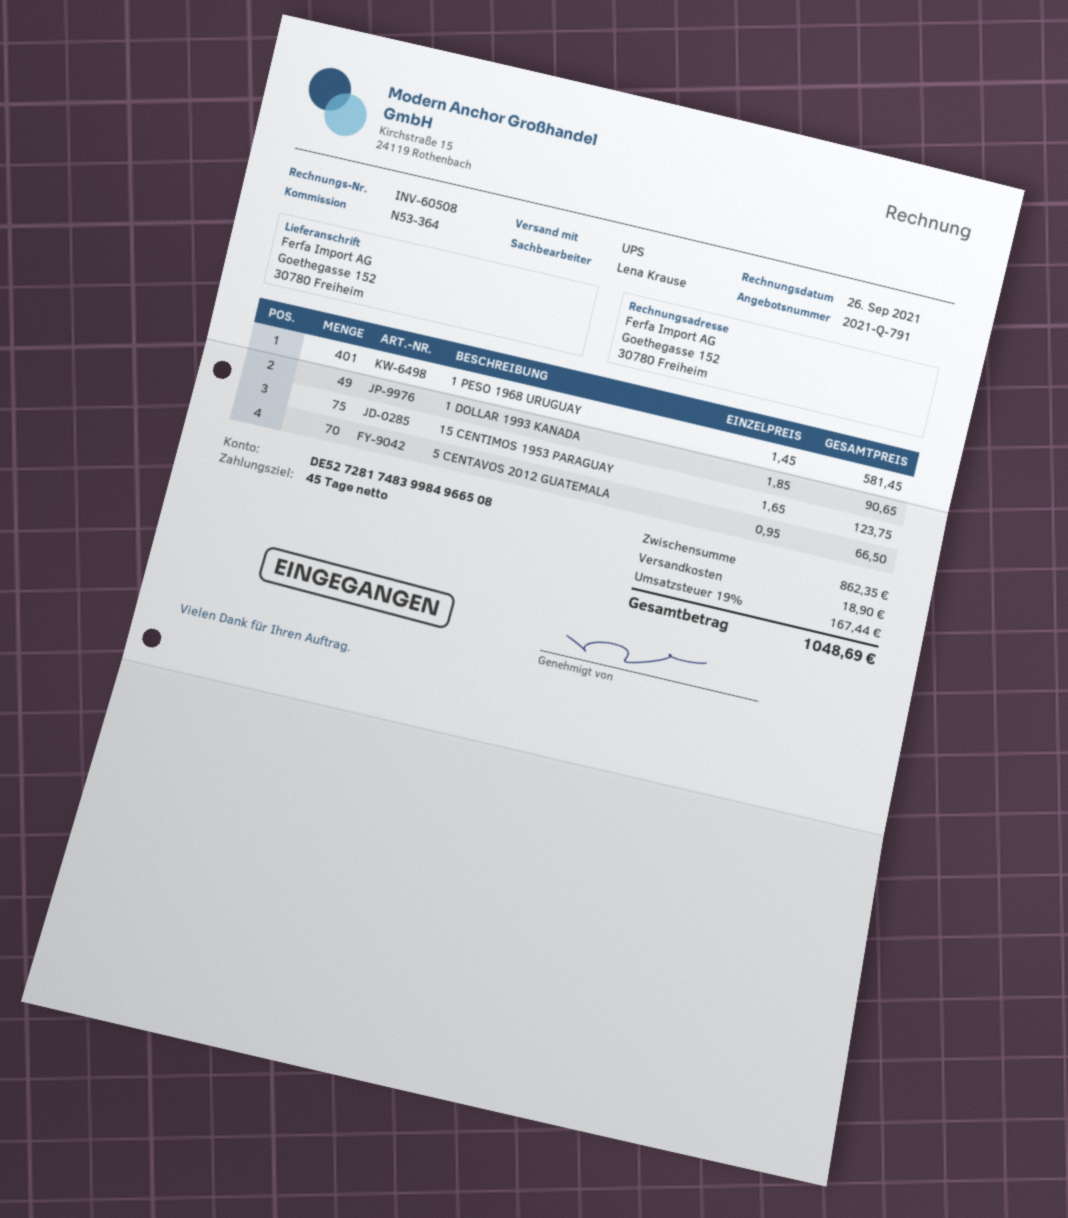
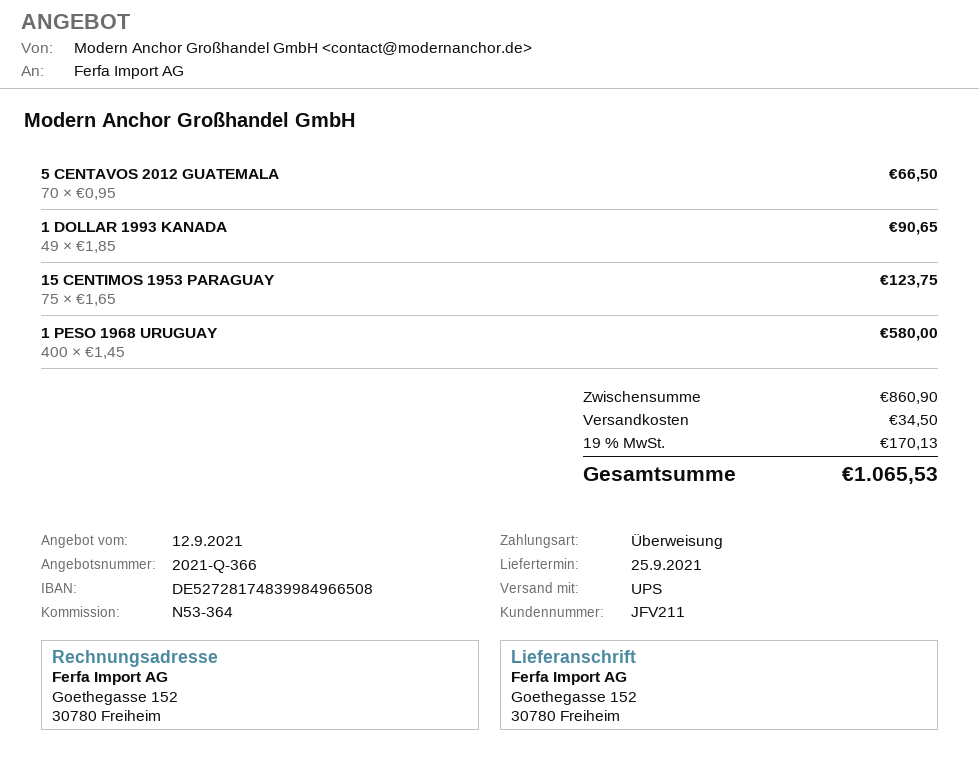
quote number: 2021-Q-791 -> 2021-Q-366
1 PESO 1968 URUGUAY: 401 x 1.45 = 581.45 -> 400 x 1.45 = 580.00
subtotal: 862.35 -> 860.90
shipping: 18.90 -> 34.50
tax: 19% = 167.44 -> 19% = 170.13
total: 1048.69 -> 1065.53

